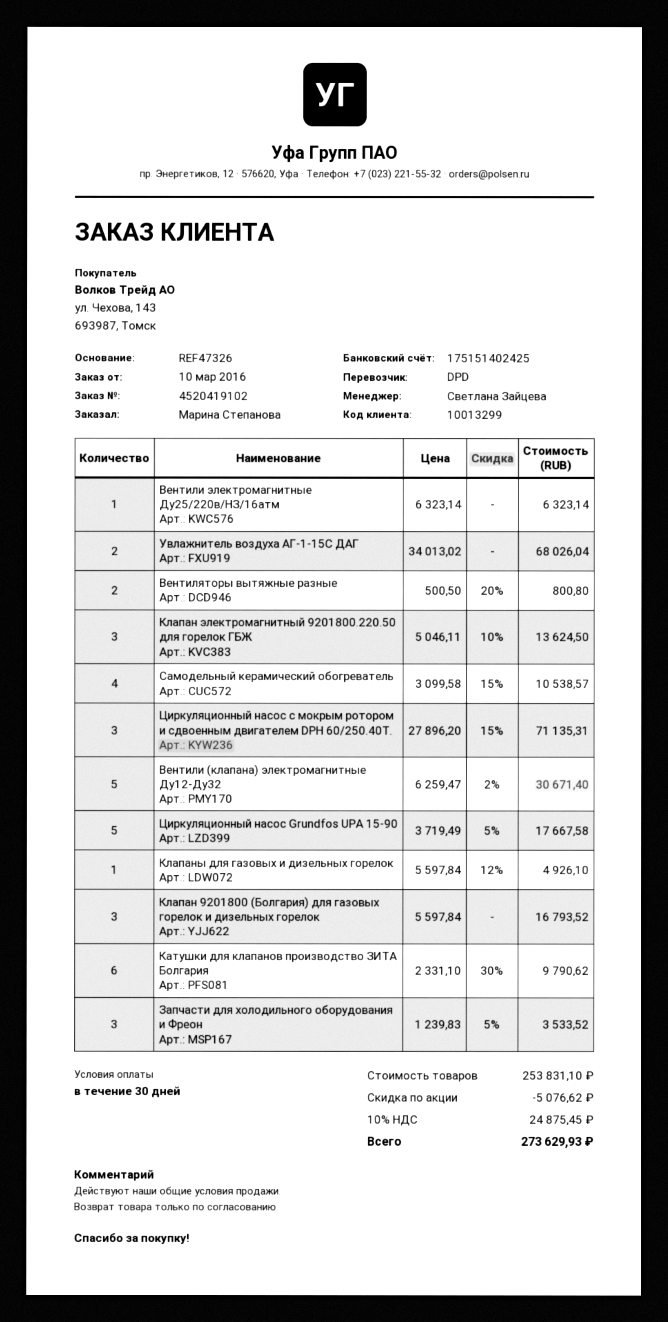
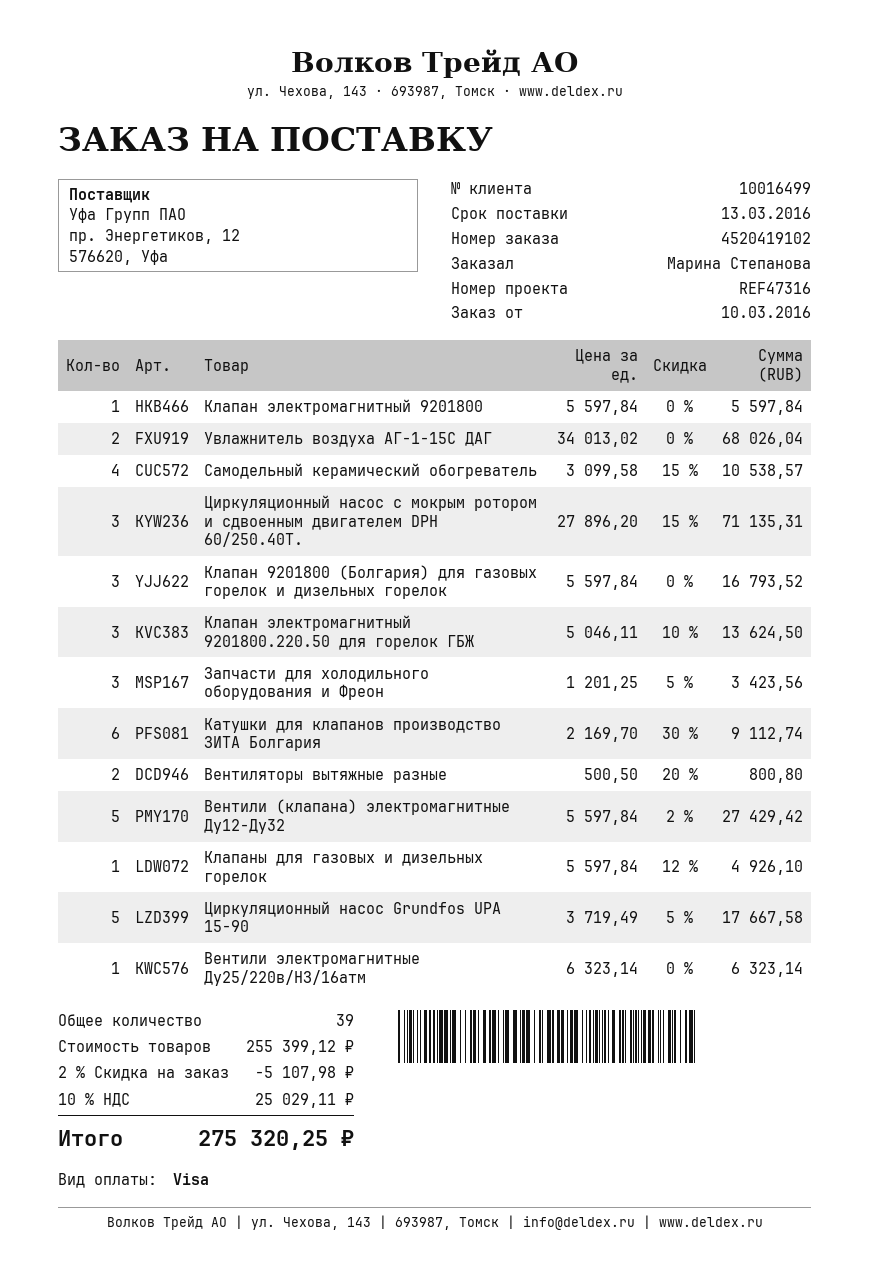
customer number: 10013299 -> 10016499
reference: REF47326 -> REF47316
Вентили (клапана) электромагнитные Ду12-Ду32: 5 x 6259.47 - 2% = 30671.40 -> 5 x 5597.84 - 2% = 27429.42
Катушки для клапанов производство ЗИТА Болгария: 6 x 2331.10 - 30% = 9790.62 -> 6 x 2169.70 - 30% = 9112.74
Запчасти для холодильного оборудования и Фреон: 3 x 1239.83 - 5% = 3533.52 -> 3 x 1201.25 - 5% = 3423.56
Клапан электромагнитный 9201800: none -> 1 x 5597.84 = 5597.84
subtotal: 253831.10 -> 255399.12
discount: 5076.62 -> 5107.98
tax: 10% = 24875.45 -> 10% = 25029.11
total: 273629.93 -> 275320.25

